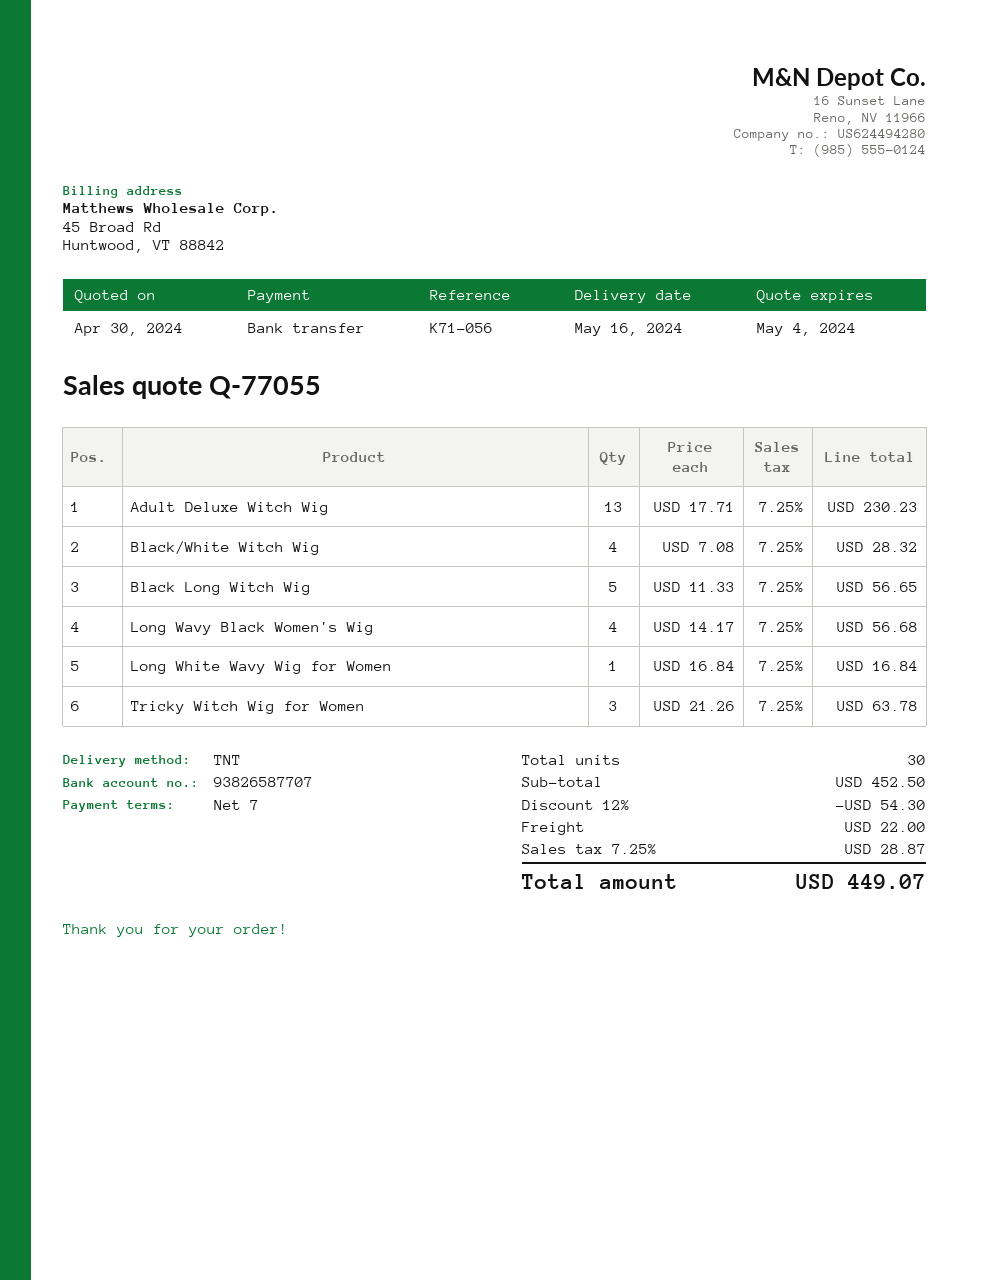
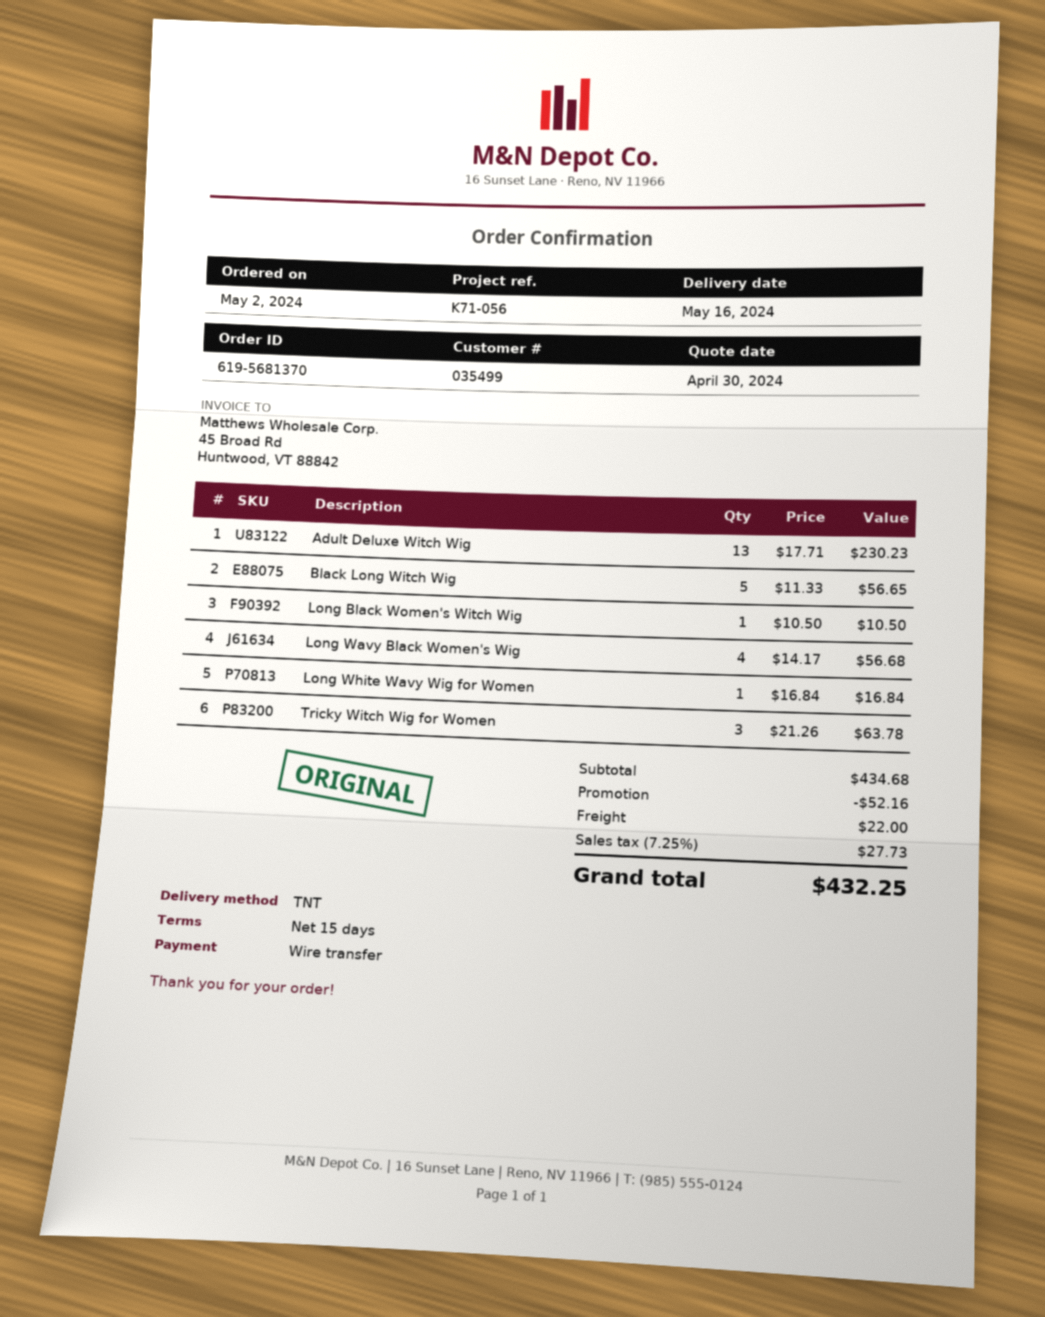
payment terms: 7 days -> 15 days
Black/White Witch Wig: 4 x 7.08 = 28.32 -> none
Long Black Women's Witch Wig: none -> 1 x 10.50 = 10.50
subtotal: 452.50 -> 434.68
discount: 54.30 -> 52.16
tax: 7.25% = 28.87 -> 7.25% = 27.73
total: 449.07 -> 432.25

